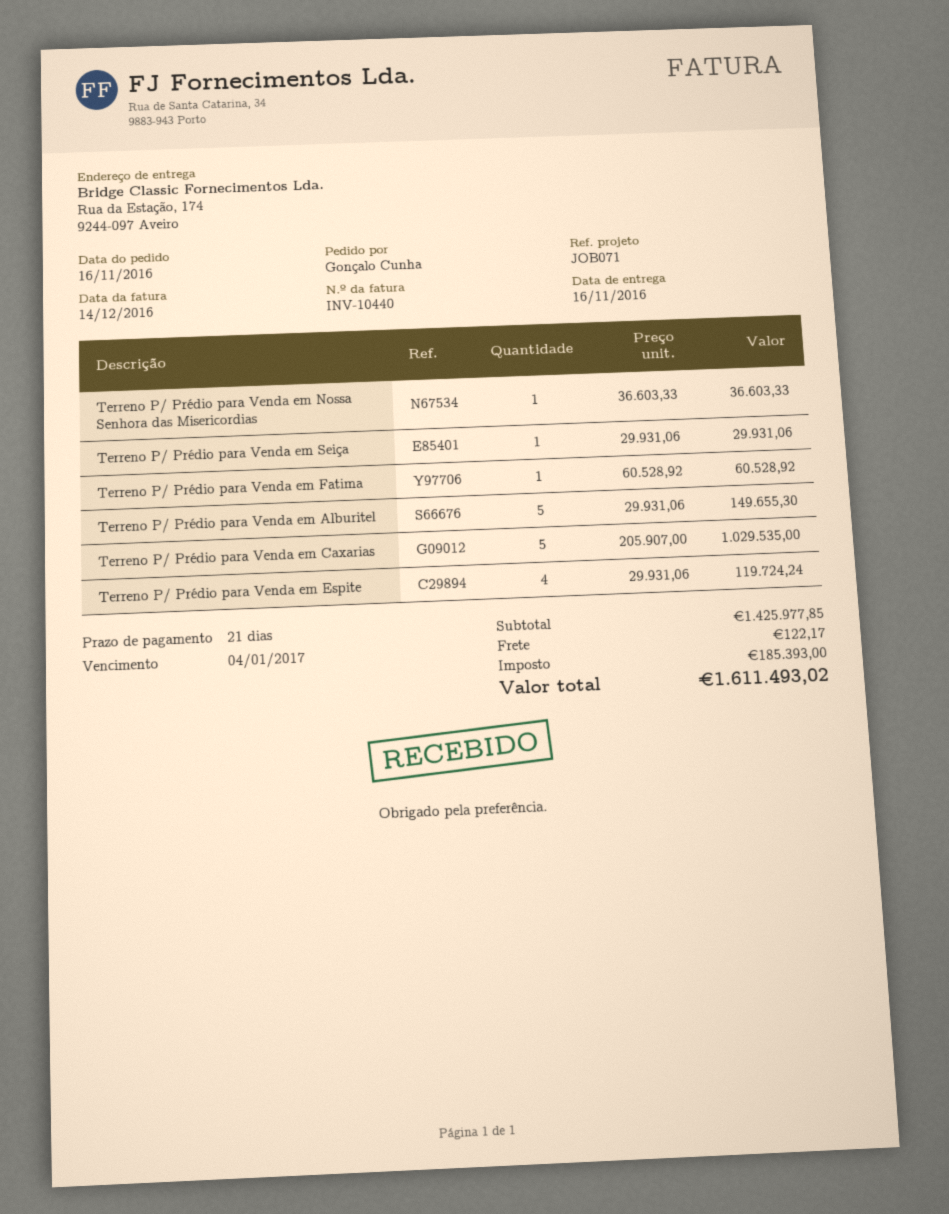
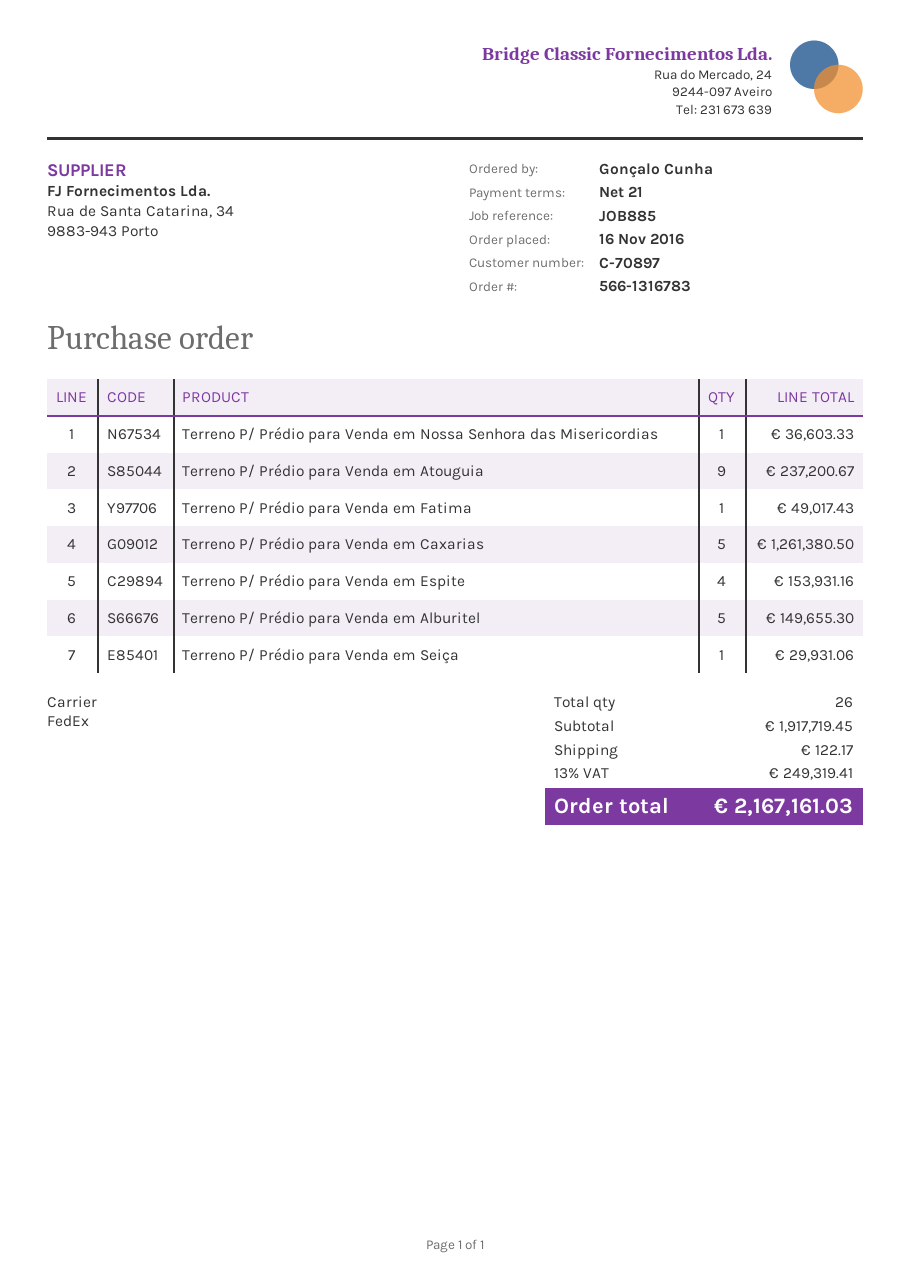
reference: JOB071 -> JOB885
Terreno P/ Prédio para Venda em Fatima: 1 for 60528.92 -> 1 for 49017.43
Terreno P/ Prédio para Venda em Caxarias: 5 for 1029535.00 -> 5 for 1261380.50
Terreno P/ Prédio para Venda em Espite: 4 for 119724.24 -> 4 for 153931.16
Terreno P/ Prédio para Venda em Atouguia: none -> 9 for 237200.67
subtotal: 1425977.85 -> 1917719.45
tax: 185393.00 -> 249319.41
total: 1611493.02 -> 2167161.03

